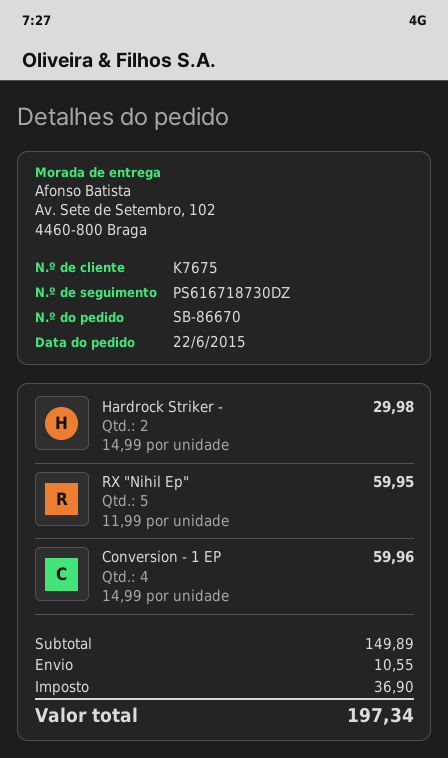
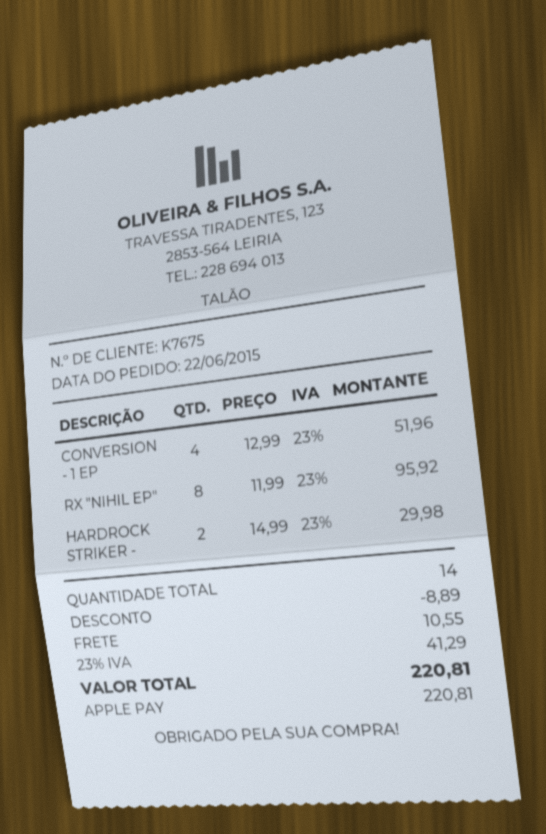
RX "Nihil Ep": 5 x 11.99 = 59.95 -> 8 x 11.99 = 95.92
Conversion - 1 EP: 4 x 14.99 = 59.96 -> 4 x 12.99 = 51.96
discount: none -> 8.89
tax: 36.90 -> 41.29
total: 197.34 -> 220.81

